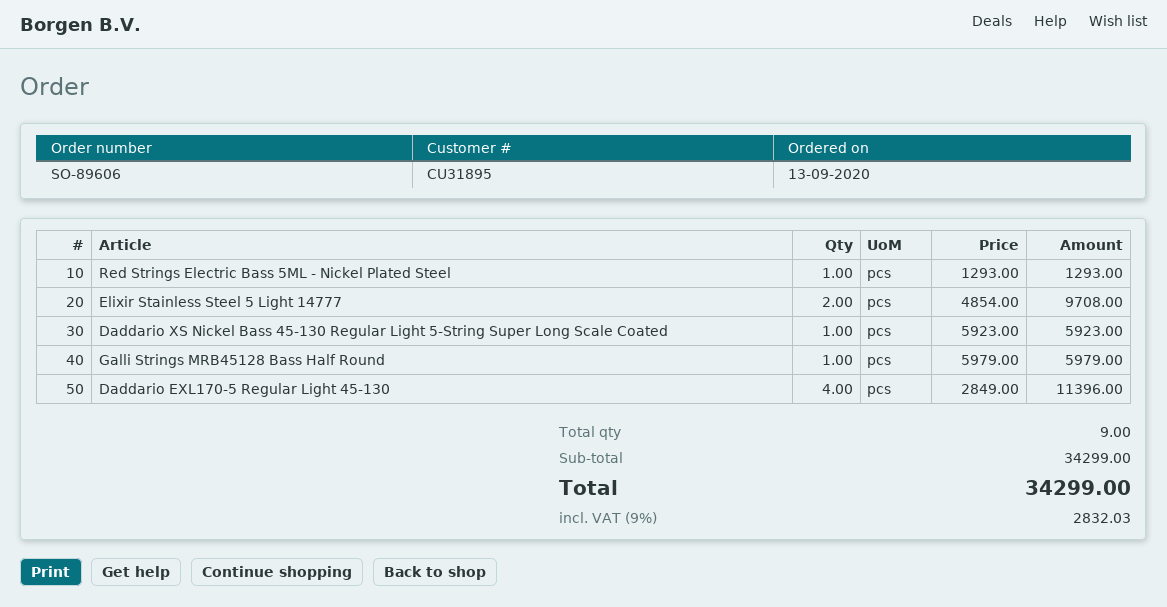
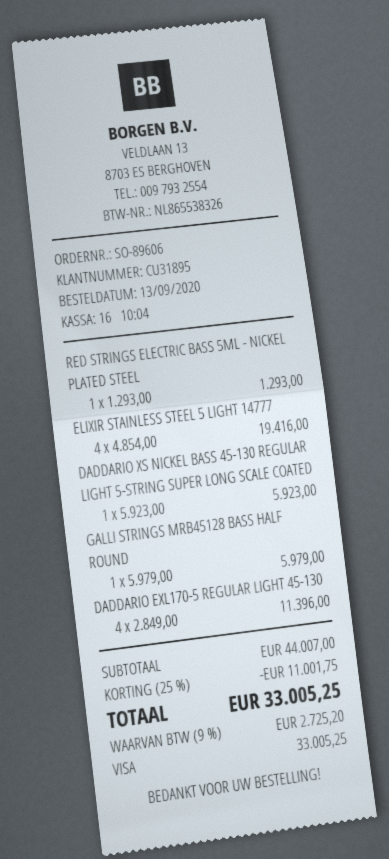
Elixir Stainless Steel 5 Light 14777: 2 x 4854.00 = 9708.00 -> 4 x 4854.00 = 19416.00
subtotal: 34299.00 -> 44007.00
discount: none -> 25% = 11001.75
tax: 9% = 2832.03 -> 9% = 2725.20
total: 34299.00 -> 33005.25

